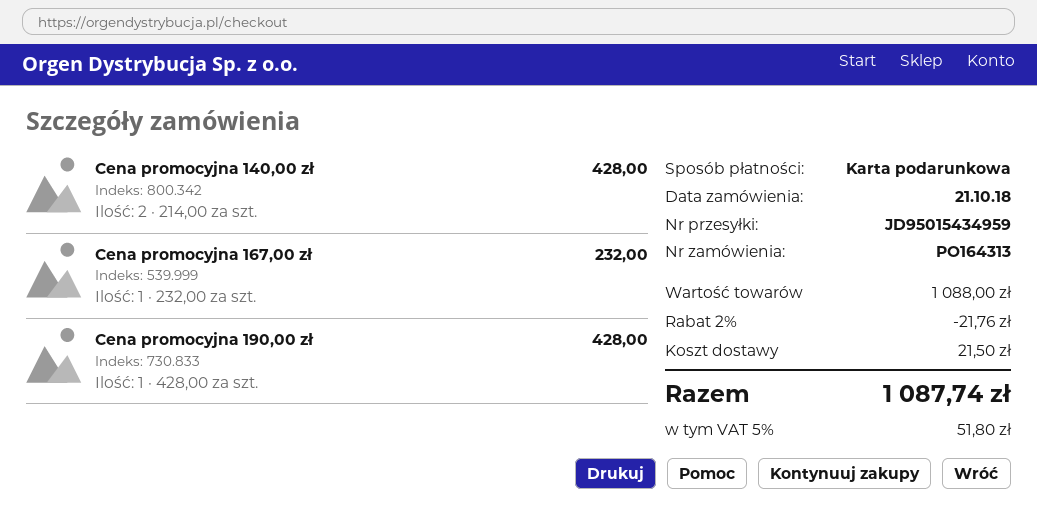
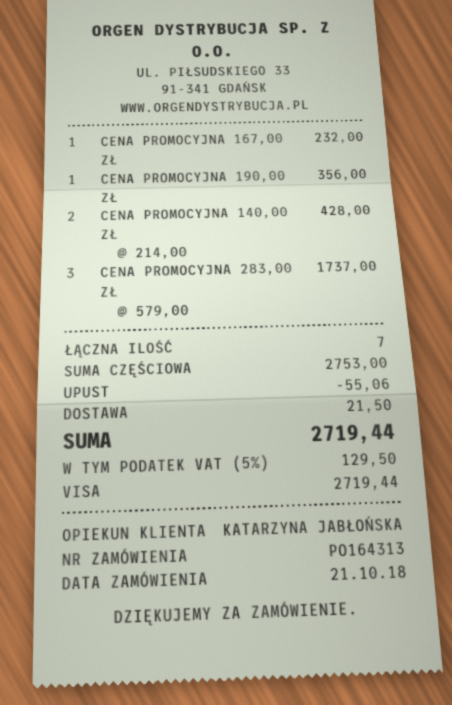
payment method: gift card -> Visa
Cena promocyjna 190,00 zł: 1 x 428.00 = 428.00 -> 1 x 356.00 = 356.00
CENA PROMOCYJNA 283,00 ZŁ: none -> 3 x 579.00 = 1737.00
subtotal: 1088.00 -> 2753.00
discount: 21.76 -> 55.06
tax: 5% = 51.80 -> 5% = 129.50
total: 1087.74 -> 2719.44

